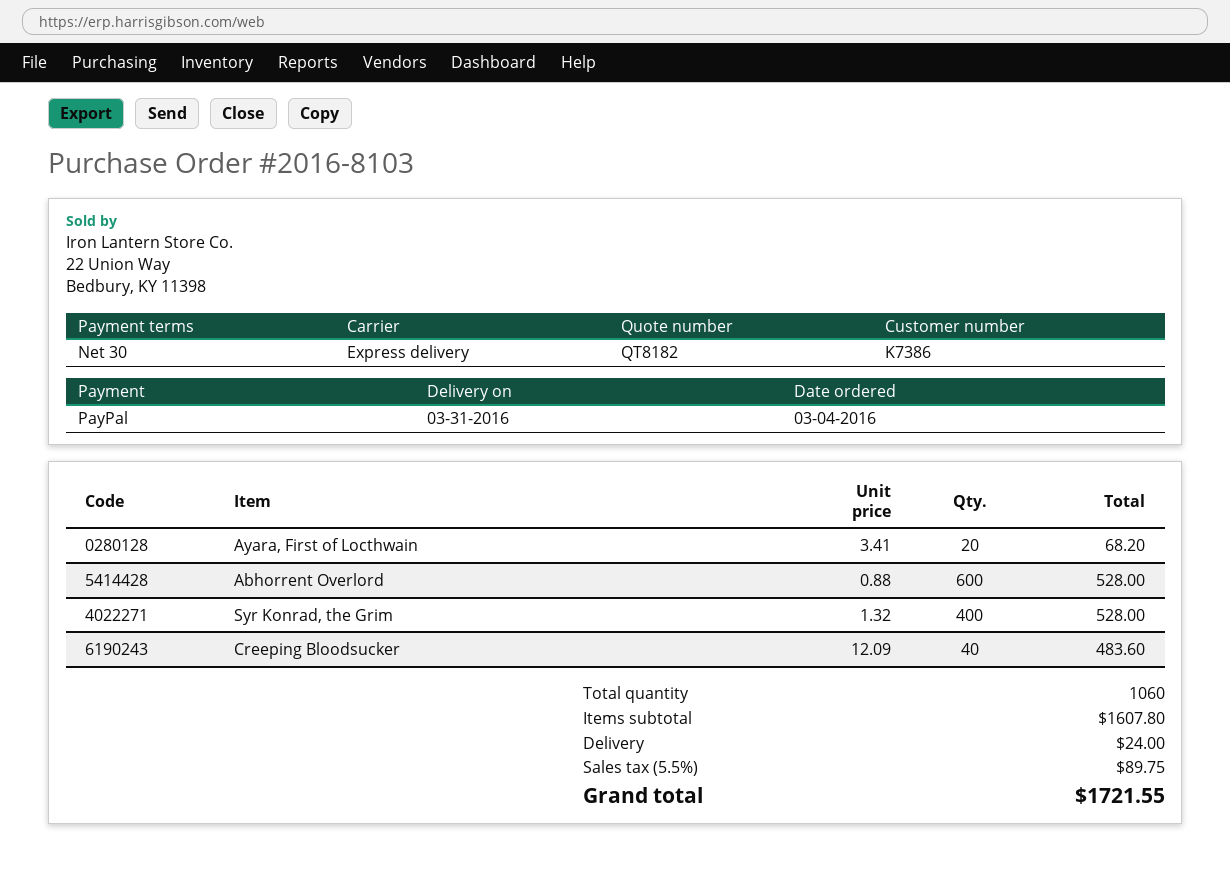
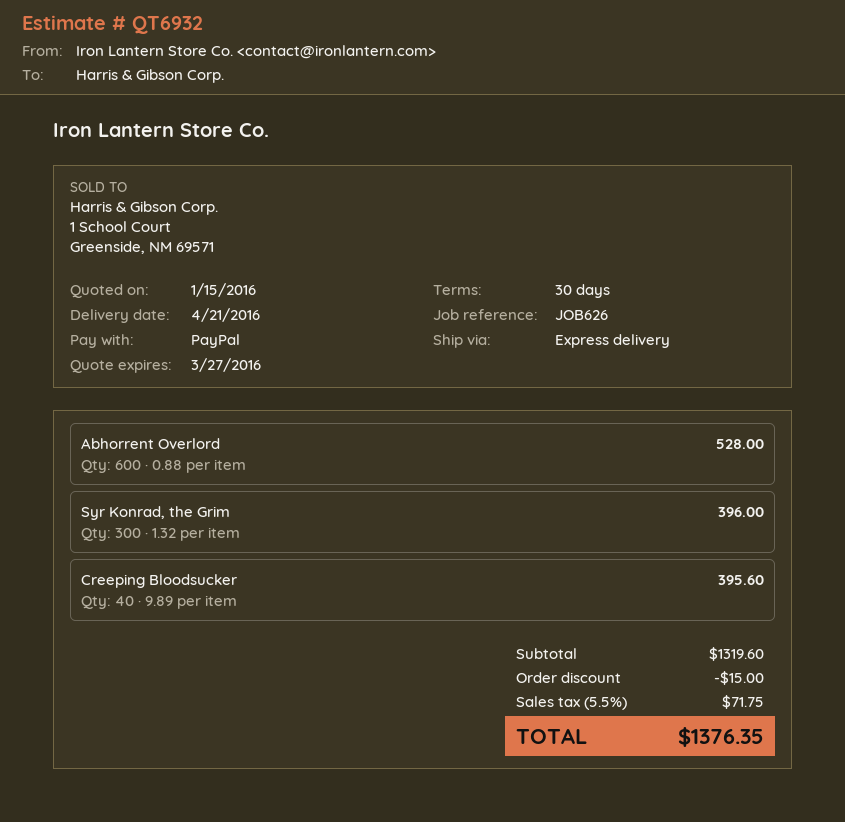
quote number: QT8182 -> QT6932
delivery date: 2016-03-31 -> 2016-04-21
Ayara, First of Locthwain: 20 x 3.41 = 68.20 -> none
Syr Konrad, the Grim: 400 x 1.32 = 528.00 -> 300 x 1.32 = 396.00
Creeping Bloodsucker: 40 x 12.09 = 483.60 -> 40 x 9.89 = 395.60
subtotal: 1607.80 -> 1319.60
discount: none -> 15.00
shipping: 24.00 -> none
tax: 5.5% = 89.75 -> 5.5% = 71.75
total: 1721.55 -> 1376.35

